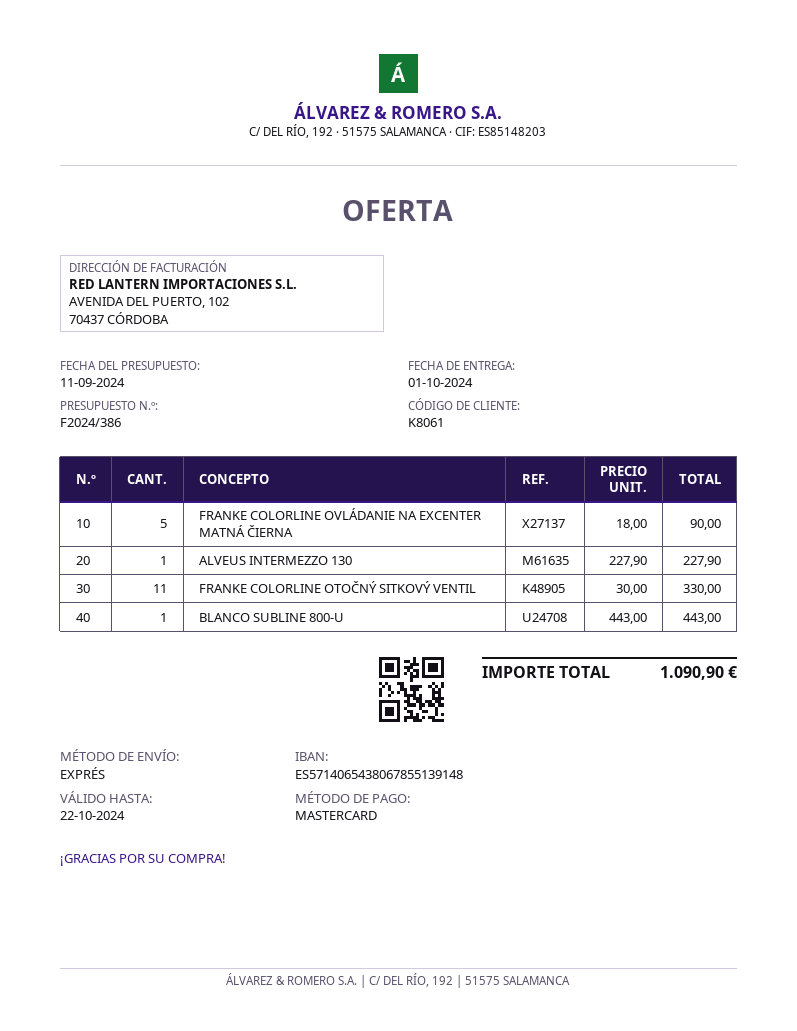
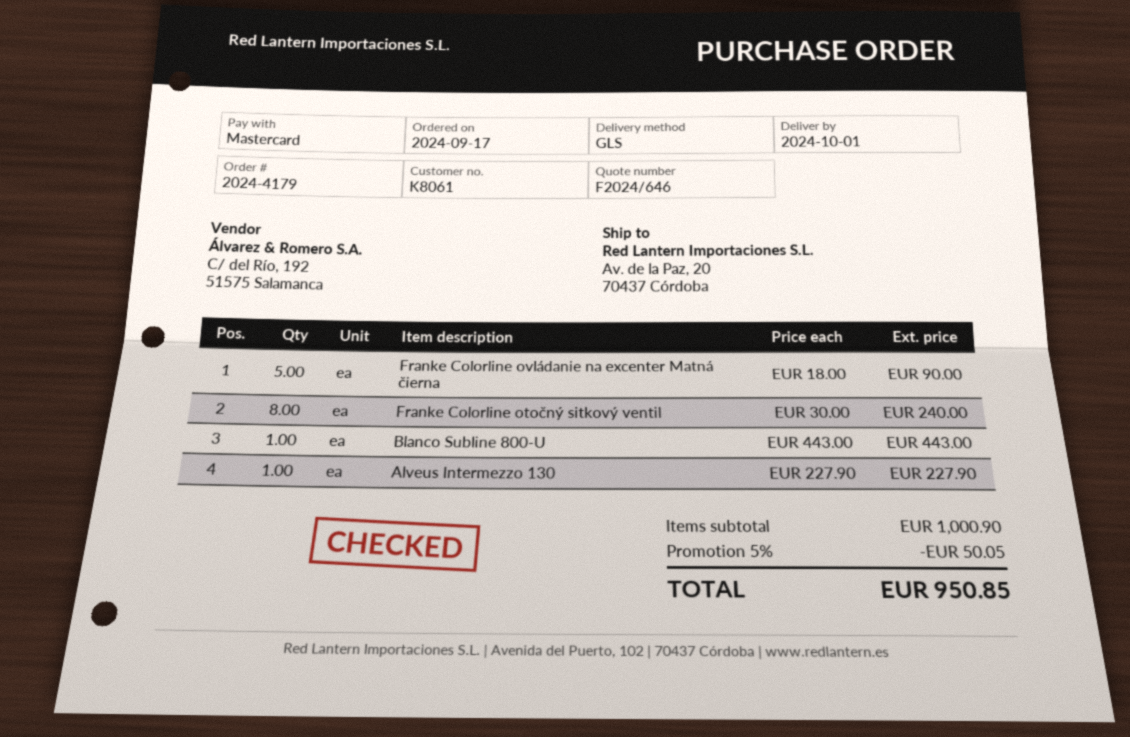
quote number: F2024/386 -> F2024/646
shipping method: express -> GLS
FRANKE COLORLINE OTOČNÝ SITKOVÝ VENTIL: 11 x 30.00 = 330.00 -> 8 x 30.00 = 240.00
discount: none -> 5% = 50.05
total: 1090.90 -> 950.85

